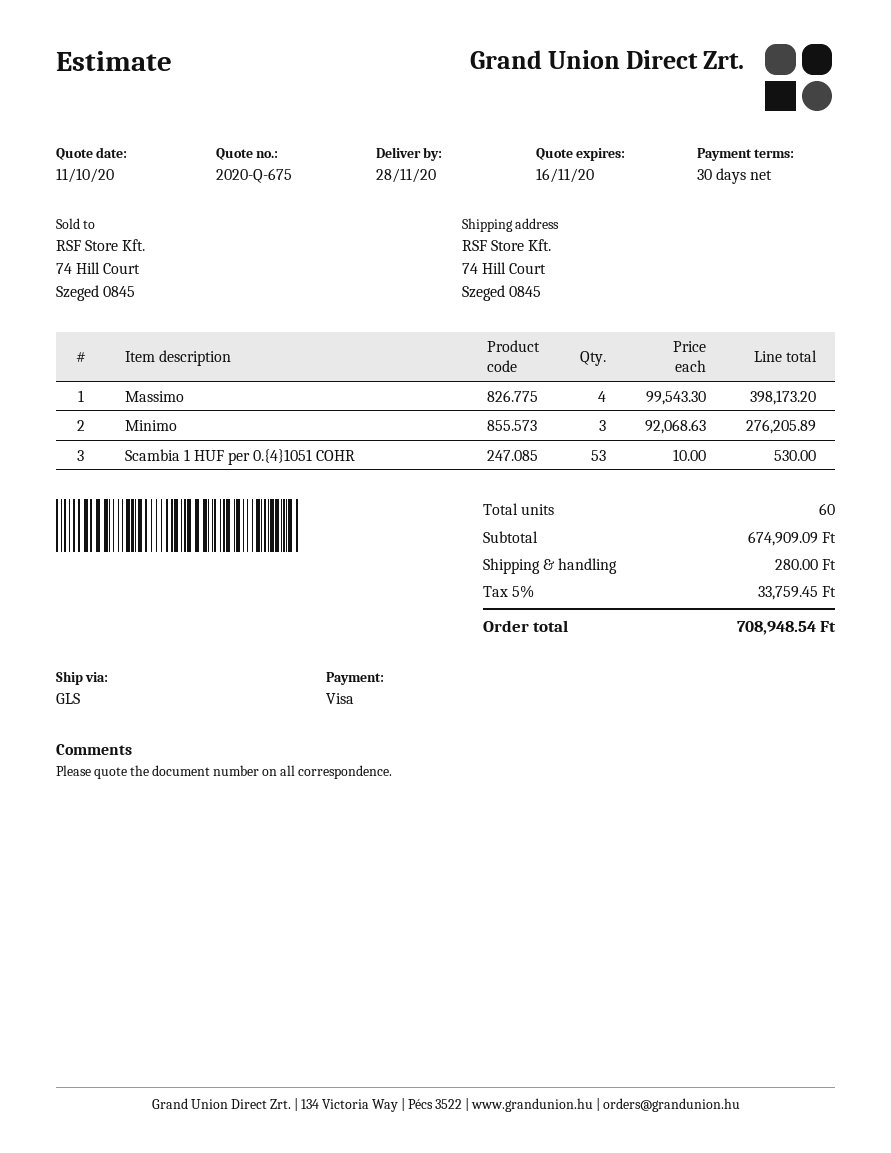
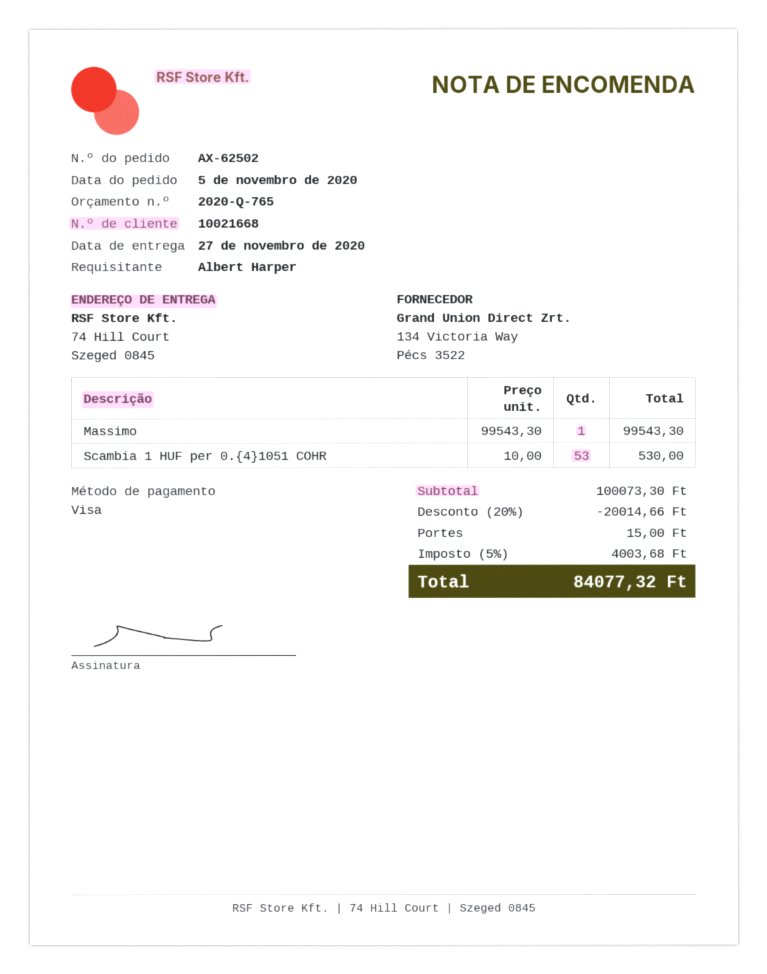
quote number: 2020-Q-675 -> 2020-Q-765
delivery date: 2020-11-28 -> 2020-11-27
Massimo: 4 x 99543.30 = 398173.20 -> 1 x 99543.30 = 99543.30
Minimo: 3 x 92068.63 = 276205.89 -> none
subtotal: 674909.09 -> 100073.30
discount: none -> 20% = 20014.66
shipping: 280.00 -> 15.00
tax: 5% = 33759.45 -> 5% = 4003.68
total: 708948.54 -> 84077.32

